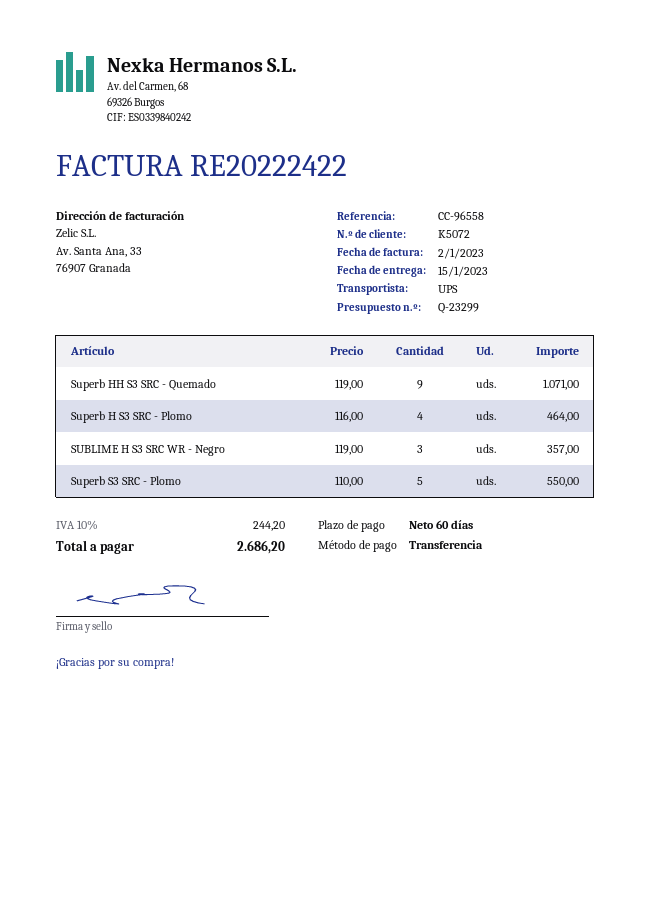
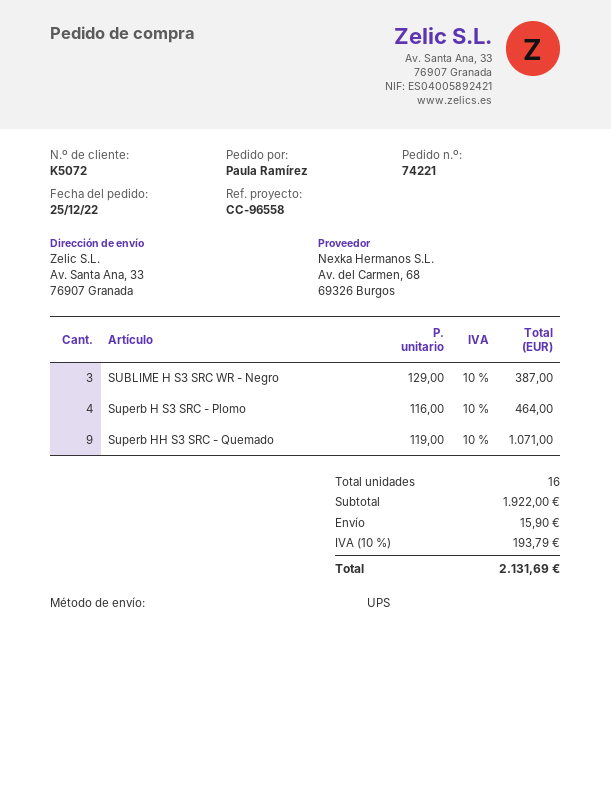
SUBLIME H S3 SRC WR - Negro: 3 x 119.00 = 357.00 -> 3 x 129.00 = 387.00
Superb S3 SRC - Plomo: 5 x 110.00 = 550.00 -> none
shipping: none -> 15.90
tax: 10% = 244.20 -> 10% = 193.79
total: 2686.20 -> 2131.69

